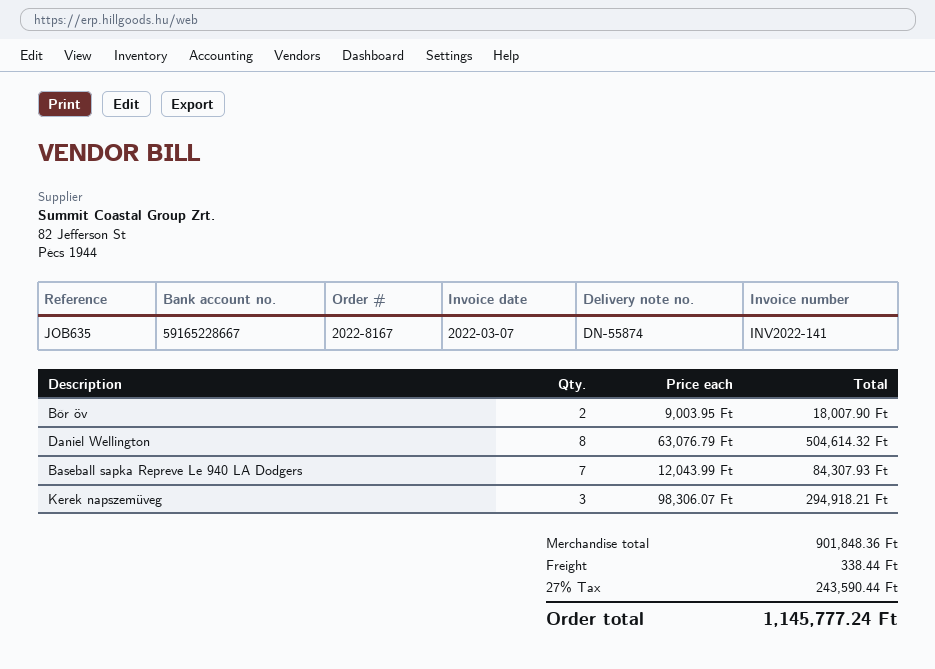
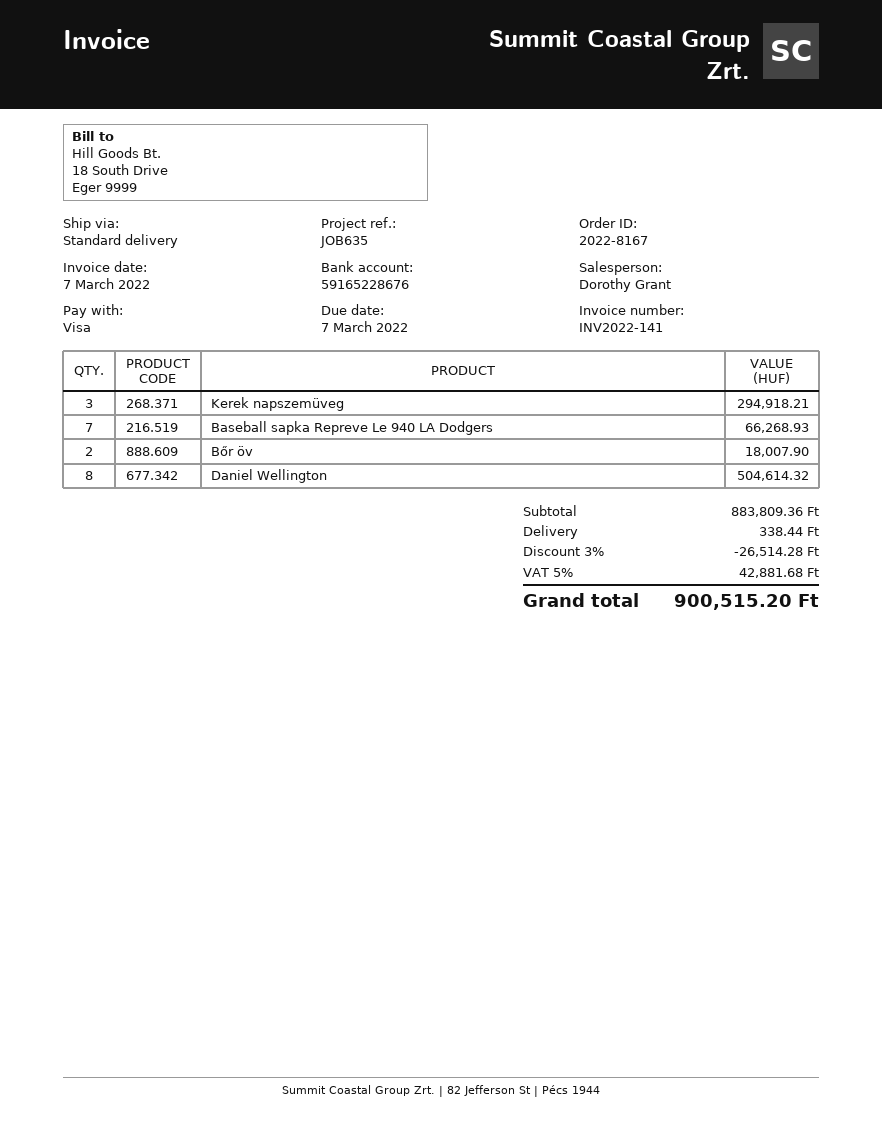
bank account: 59165228667 -> 59165228676
Baseball sapka Repreve Le 940 LA Dodgers: 7 for 84307.93 -> 7 for 66268.93
subtotal: 901848.36 -> 883809.36
discount: none -> 3% = 26514.28
tax: 27% = 243590.44 -> 5% = 42881.68
total: 1145777.24 -> 900515.20

